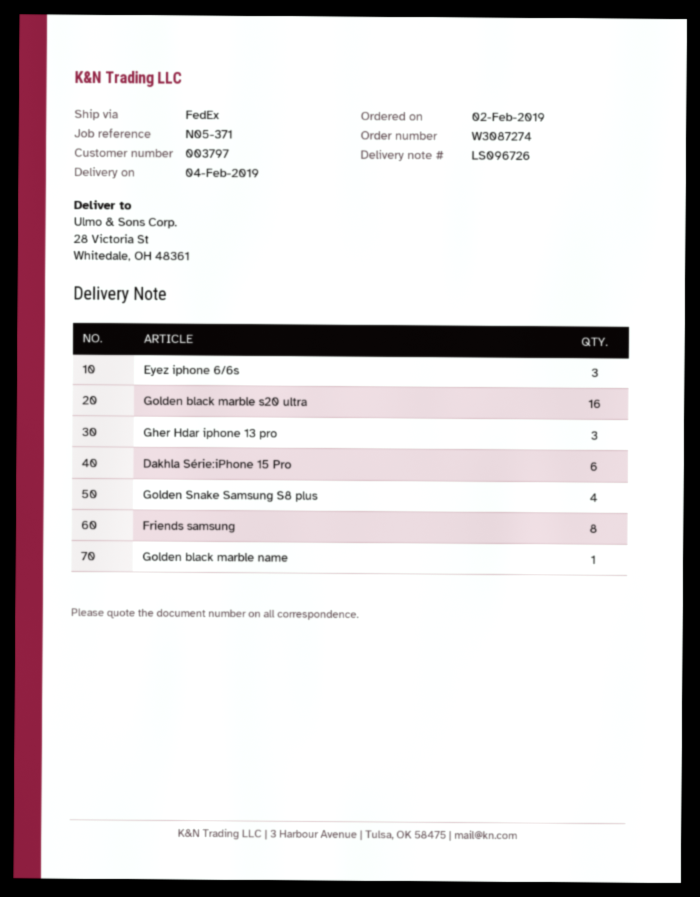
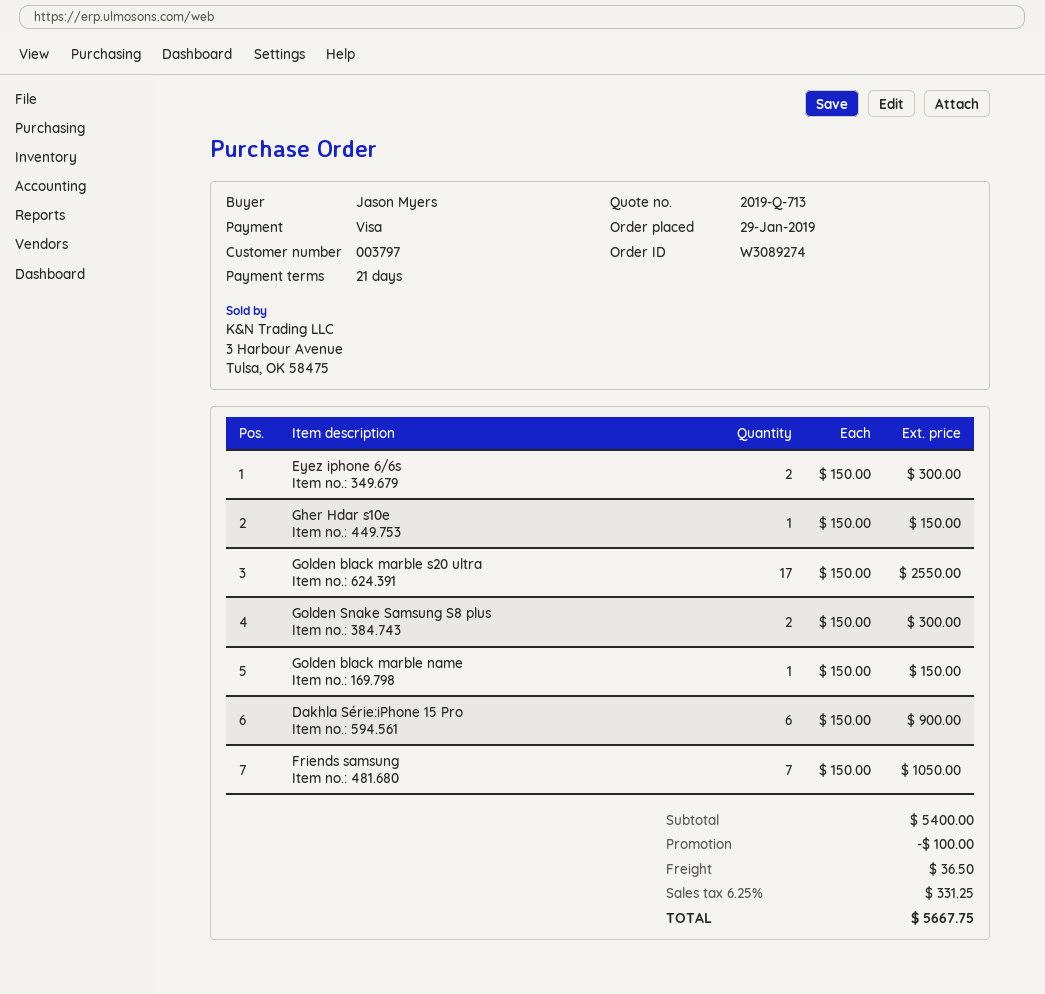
order number: W3087274 -> W3089274
order date: 2019-02-02 -> 2019-01-29
Eyez iphone 6/6s: 3 -> 2
Golden black marble s20 ultra: 16 -> 17
Gher Hdar iphone 13 pro: 3 -> none
Golden Snake Samsung S8 plus: 4 -> 2
Friends samsung: 8 -> 7
Gher Hdar s10e: none -> 1

